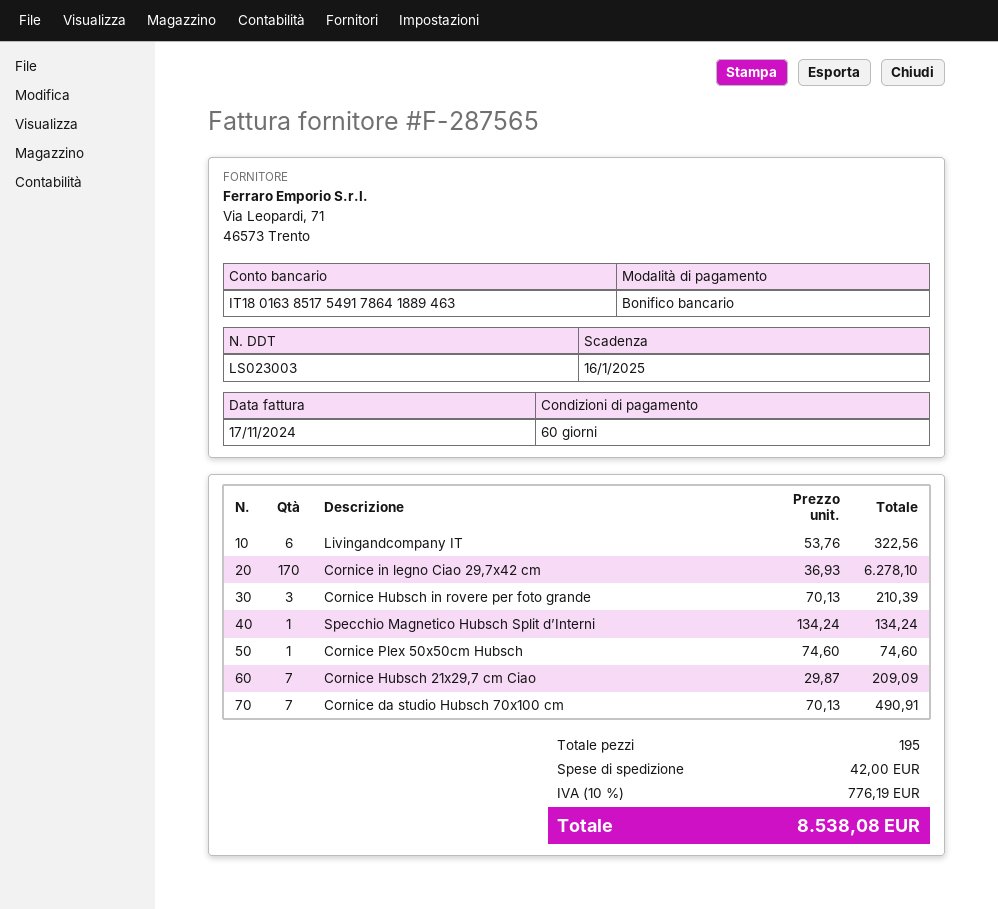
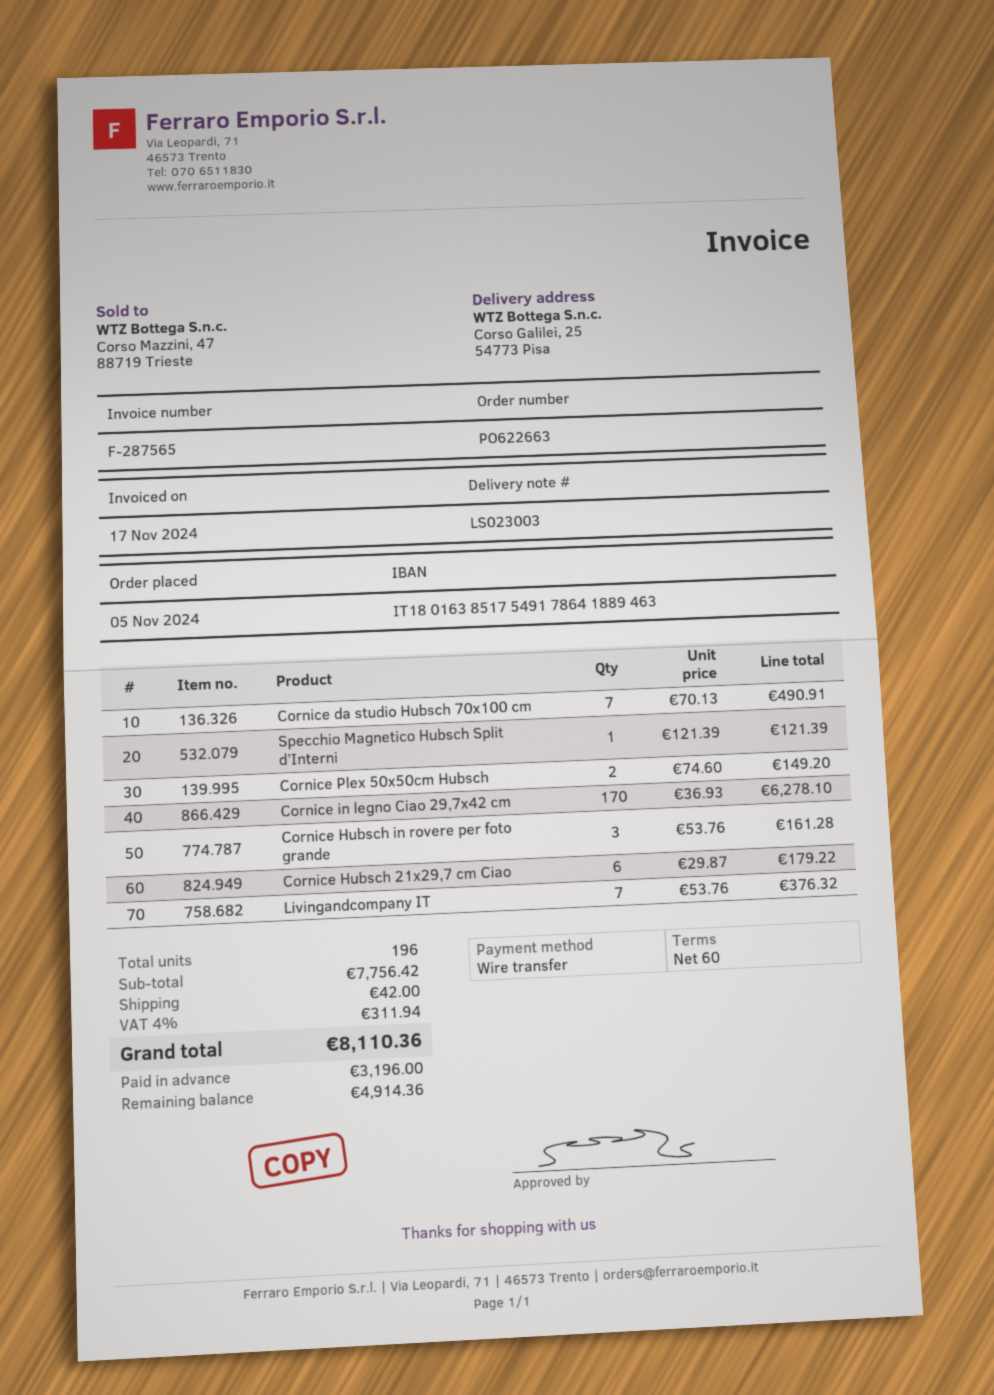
Livingandcompany IT: 6 x 53.76 = 322.56 -> 7 x 53.76 = 376.32
Cornice Hubsch in rovere per foto grande: 3 x 70.13 = 210.39 -> 3 x 53.76 = 161.28
Specchio Magnetico Hubsch Split d’Interni: 1 x 134.24 = 134.24 -> 1 x 121.39 = 121.39
Cornice Plex 50x50cm Hubsch: 1 x 74.60 = 74.60 -> 2 x 74.60 = 149.20
Cornice Hubsch 21x29,7 cm Ciao: 7 x 29.87 = 209.09 -> 6 x 29.87 = 179.22
total quantity: 195 -> 196
tax: 10% = 776.19 -> 4% = 311.94
total: 8538.08 -> 8110.36

